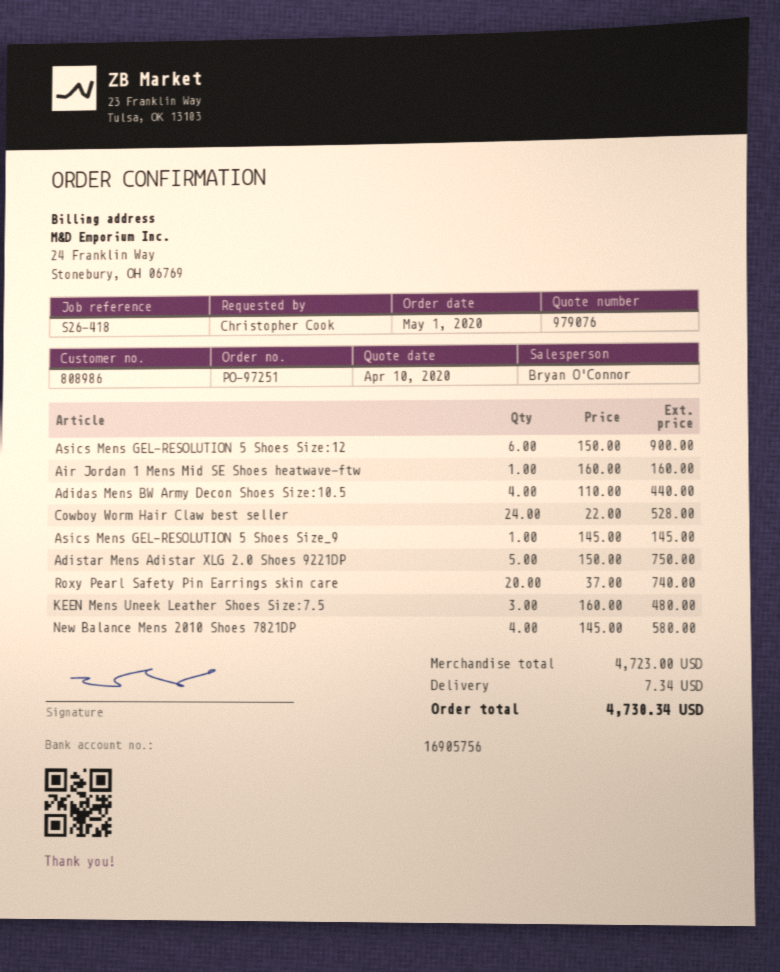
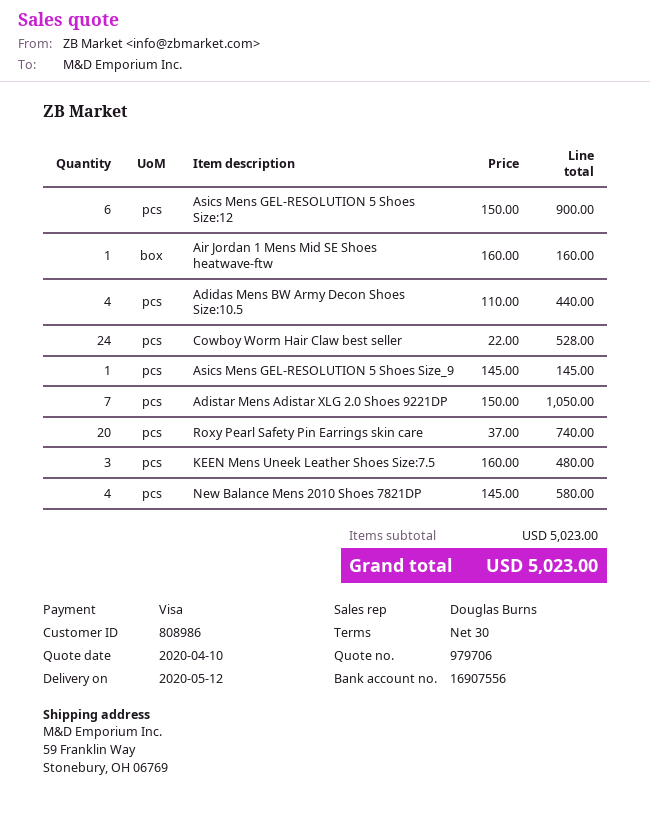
quote number: 979076 -> 979706
sales rep: Bryan O'Connor -> Douglas Burns
bank account: 16905756 -> 16907556
Adistar Mens Adistar XLG 2.0 Shoes 9221DP: 5 x 150.00 = 750.00 -> 7 x 150.00 = 1050.00
subtotal: 4723.00 -> 5023.00
shipping: 7.34 -> none
total: 4730.34 -> 5023.00

